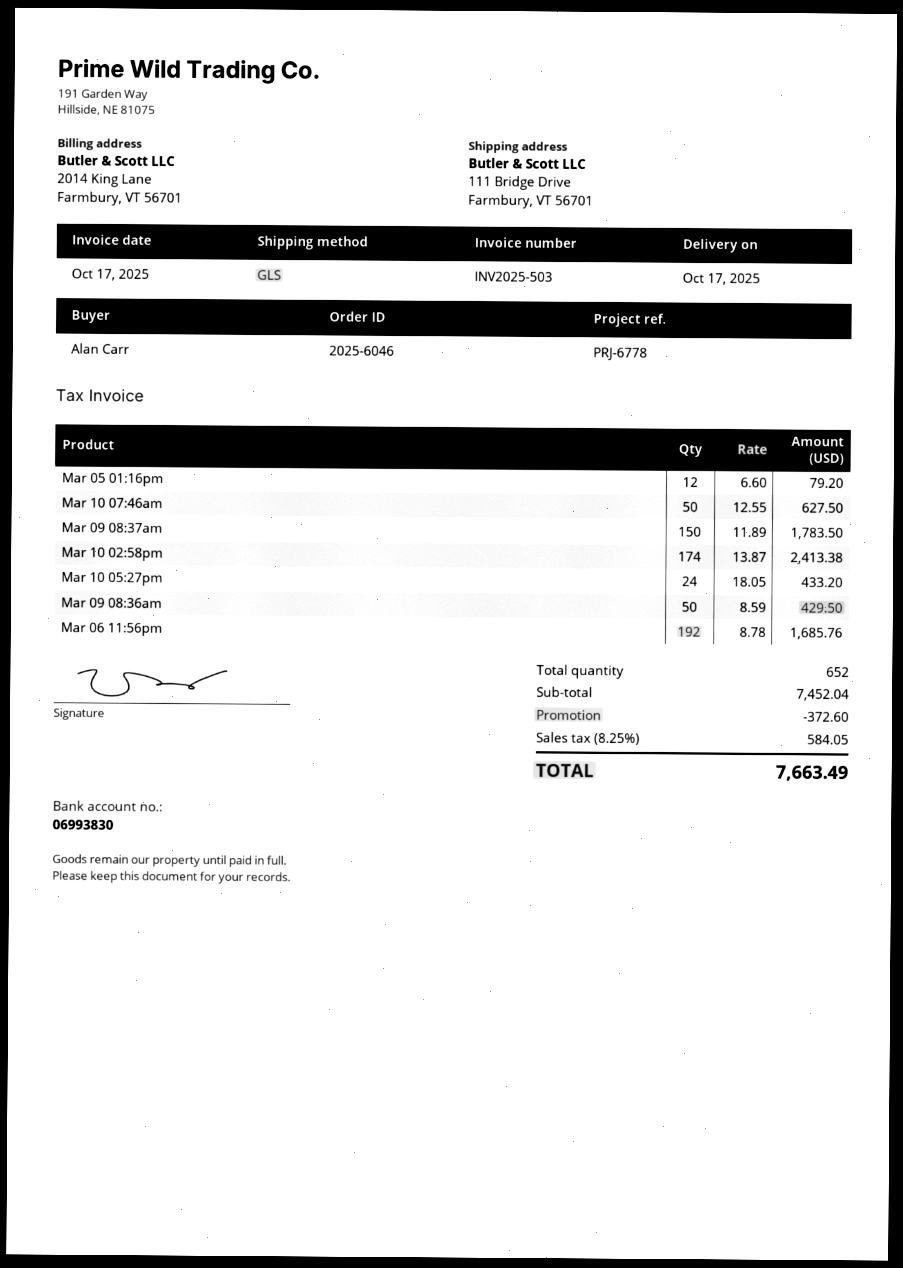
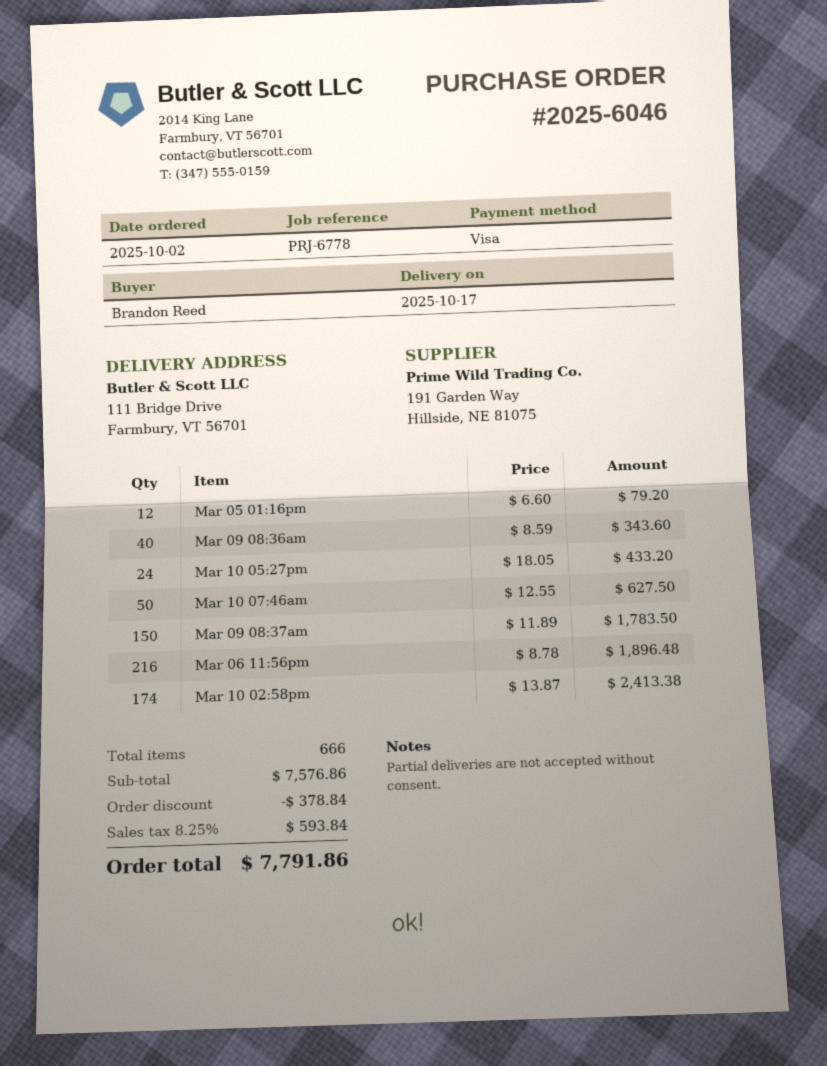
ordered by: Alan Carr -> Brandon Reed
Mar 09 08:36am: 50 x 8.59 = 429.50 -> 40 x 8.59 = 343.60
Mar 06 11:56pm: 192 x 8.78 = 1685.76 -> 216 x 8.78 = 1896.48
total quantity: 652 -> 666
subtotal: 7452.04 -> 7576.86
discount: 372.60 -> 378.84
tax: 8.25% = 584.05 -> 8.25% = 593.84
total: 7663.49 -> 7791.86

